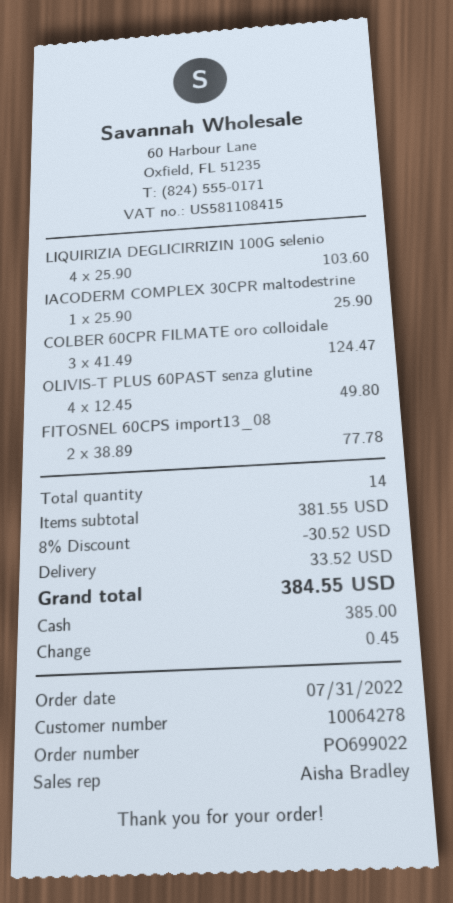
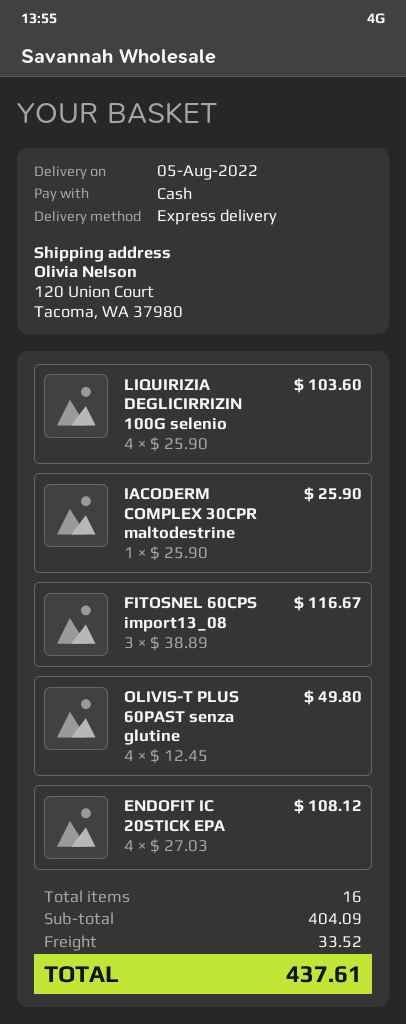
COLBER 60CPR FILMATE oro colloidale: 3 x 41.49 = 124.47 -> none
FITOSNEL 60CPS import13_08: 2 x 38.89 = 77.78 -> 3 x 38.89 = 116.67
ENDOFIT IC 20STICK EPA: none -> 4 x 27.03 = 108.12
total quantity: 14 -> 16
subtotal: 381.55 -> 404.09
discount: 8% = 30.52 -> none
total: 384.55 -> 437.61

